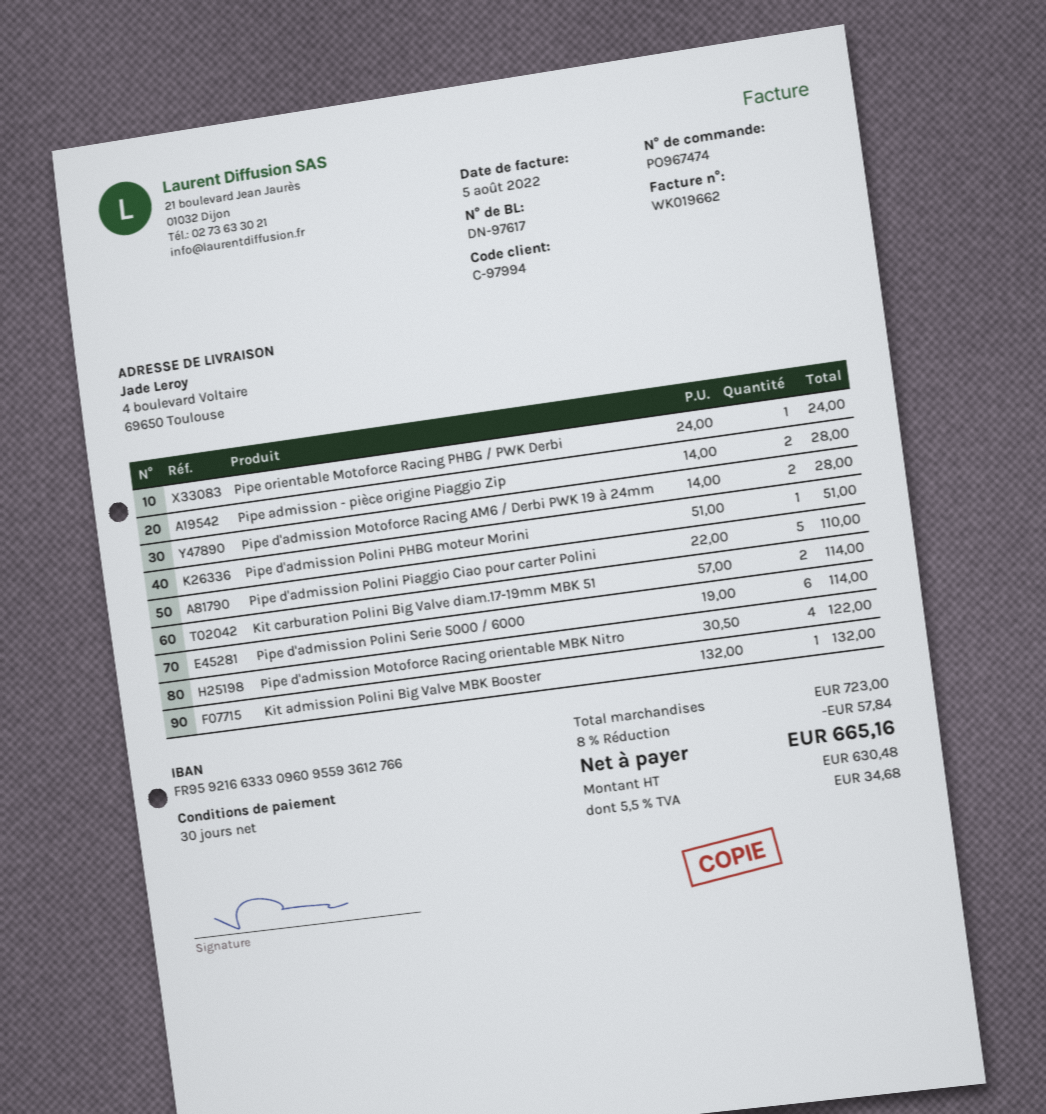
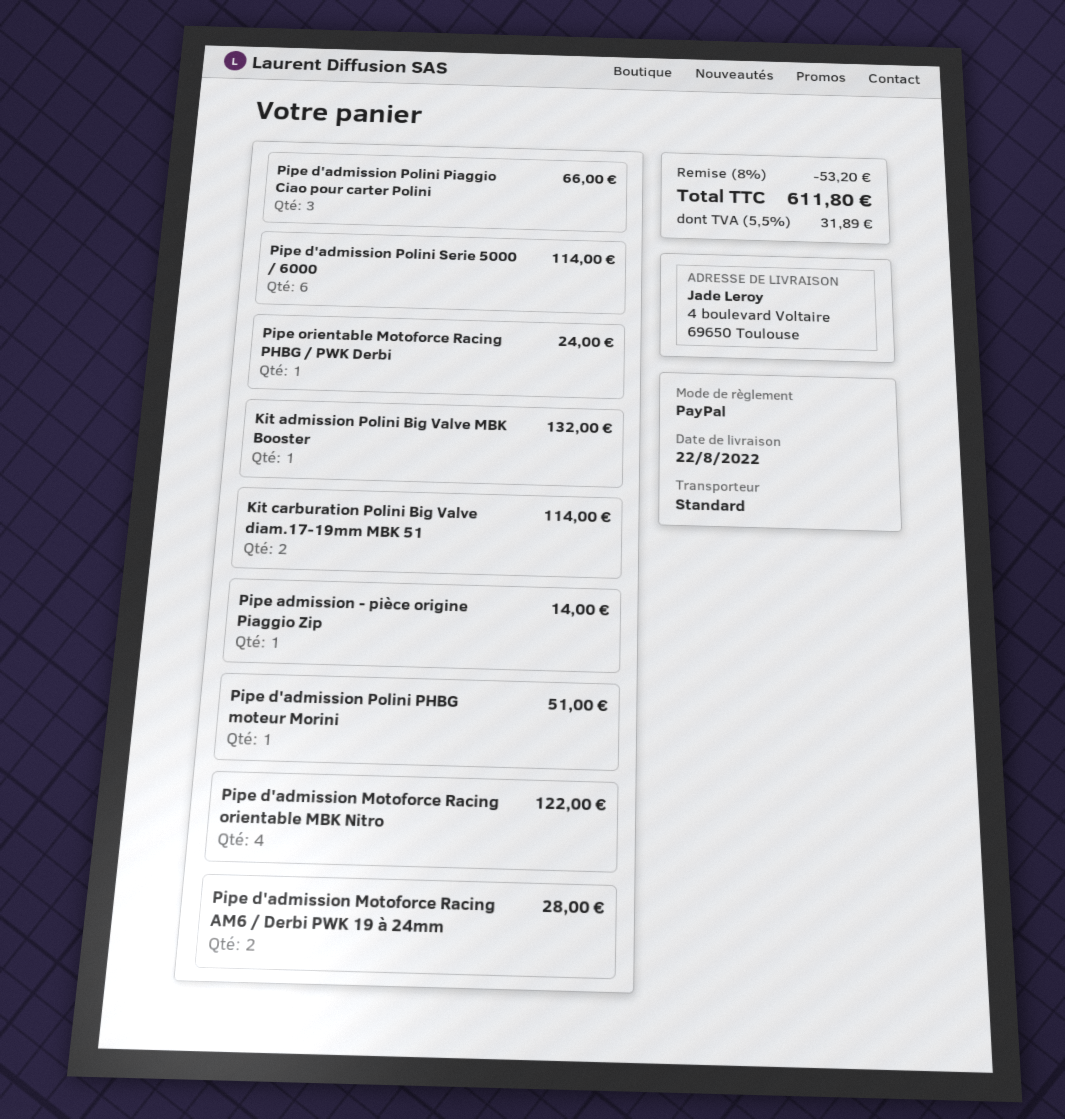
Pipe admission - pièce origine Piaggio Zip: 2 for 28.00 -> 1 for 14.00
Pipe d'admission Polini Piaggio Ciao pour carter Polini: 5 for 110.00 -> 3 for 66.00
discount: 8% = 57.84 -> 8% = 53.20
tax: 5.5% = 34.68 -> 5.5% = 31.89
total: 665.16 -> 611.80

